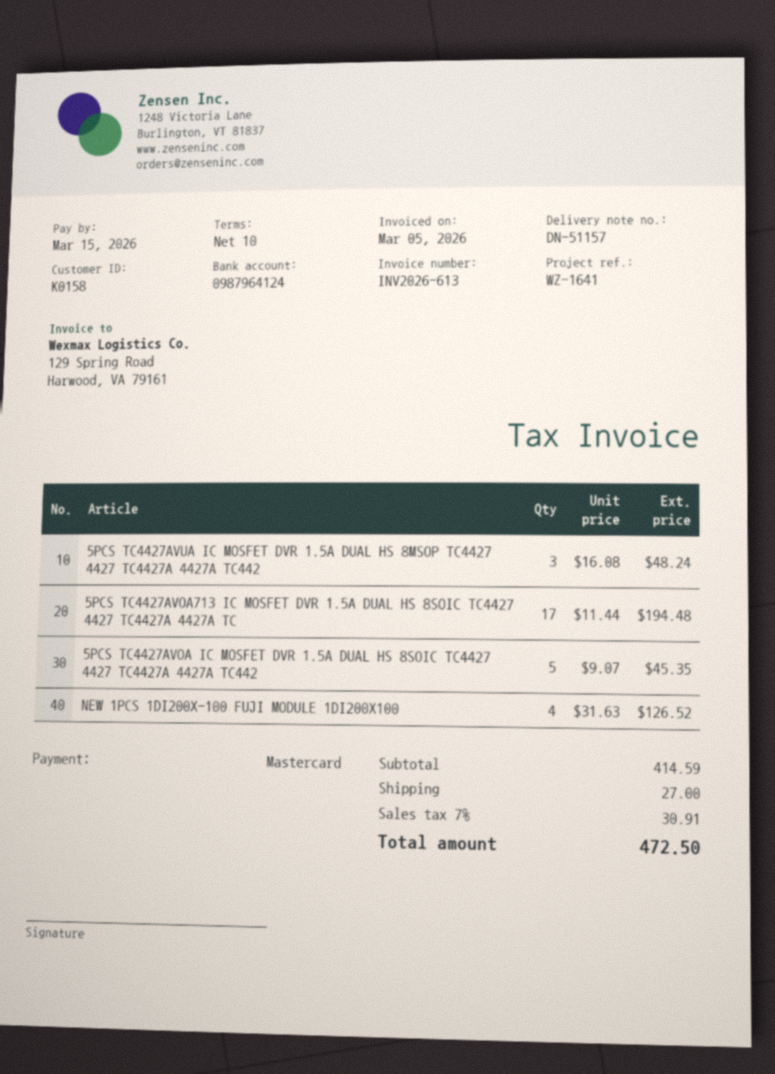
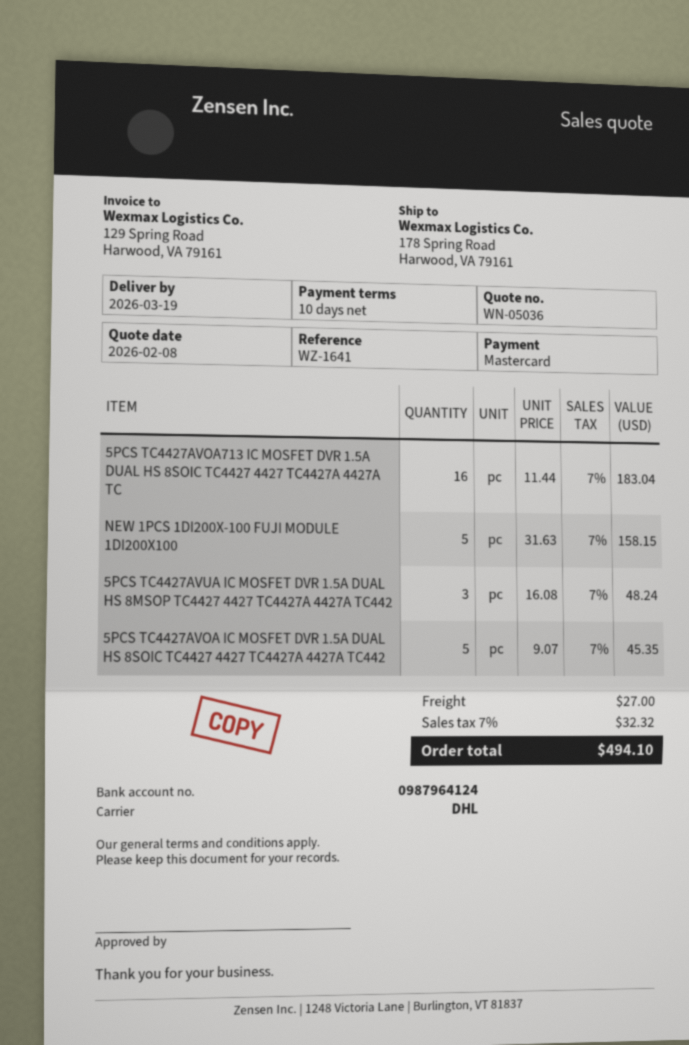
5PCS TC4427AVOA713 IC MOSFET DVR 1.5A DUAL HS 8SOIC TC4427 4427 TC4427A 4427A TC: 17 x 11.44 = 194.48 -> 16 x 11.44 = 183.04
NEW 1PCS 1DI200X-100 FUJI MODULE 1DI200X100: 4 x 31.63 = 126.52 -> 5 x 31.63 = 158.15
tax: 7% = 30.91 -> 7% = 32.32
total: 472.50 -> 494.10

